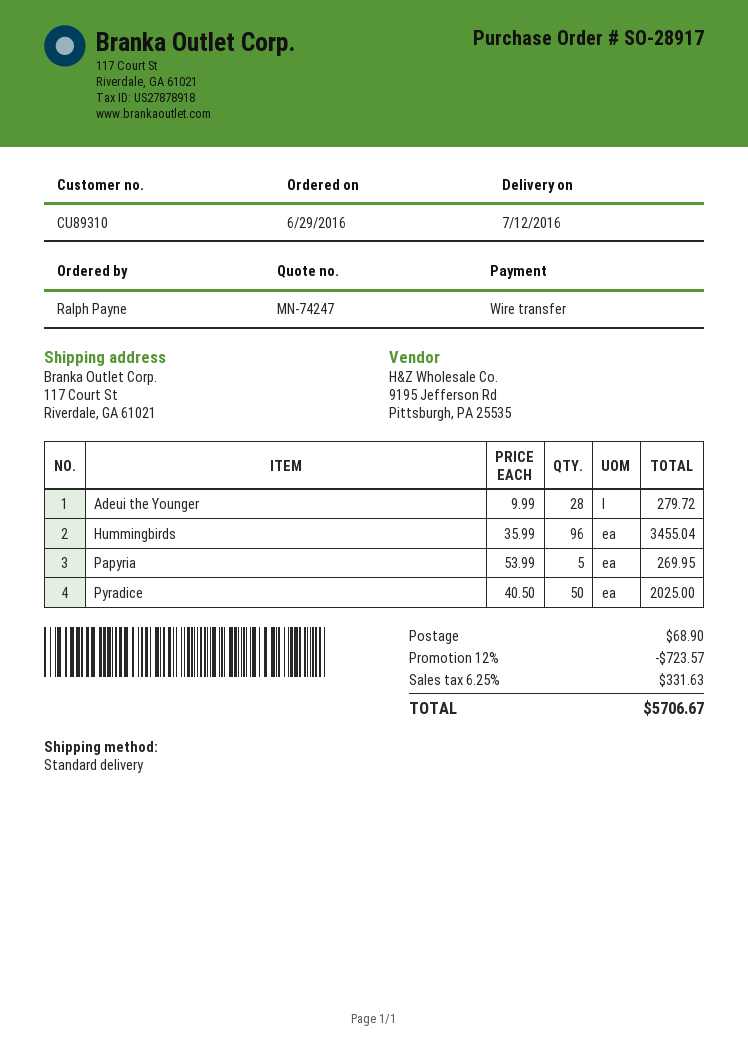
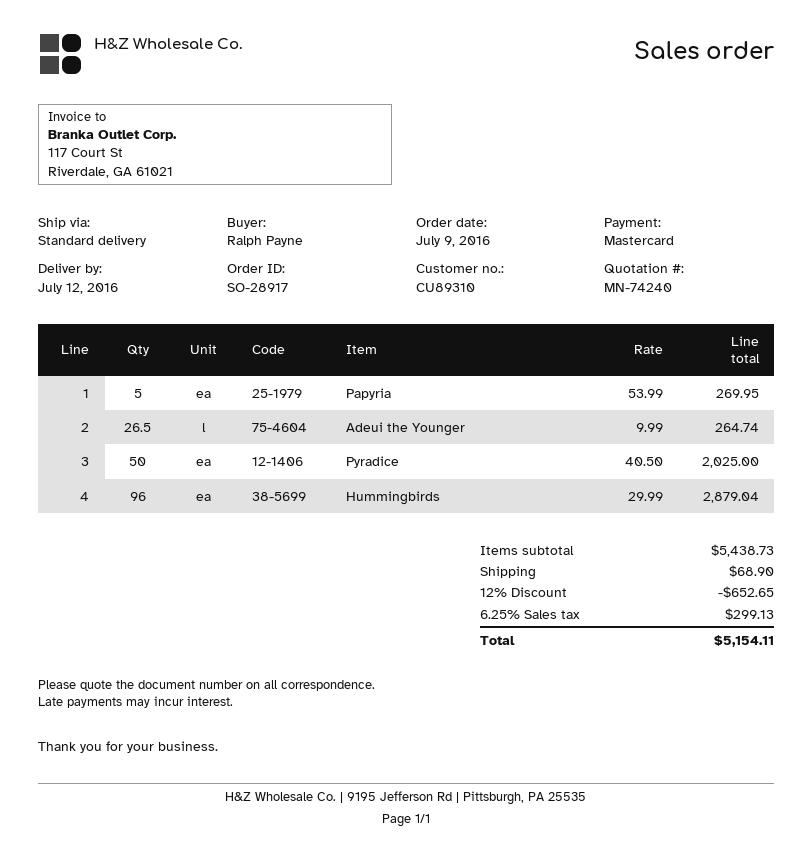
quote number: MN-74247 -> MN-74240
order date: 2016-06-29 -> 2016-07-09
payment method: bank transfer -> Mastercard
Adeui the Younger: 28 x 9.99 = 279.72 -> 26.5 x 9.99 = 264.74
Hummingbirds: 96 x 35.99 = 3455.04 -> 96 x 29.99 = 2879.04
discount: 12% = 723.57 -> 12% = 652.65
tax: 6.25% = 331.63 -> 6.25% = 299.13
total: 5706.67 -> 5154.11

